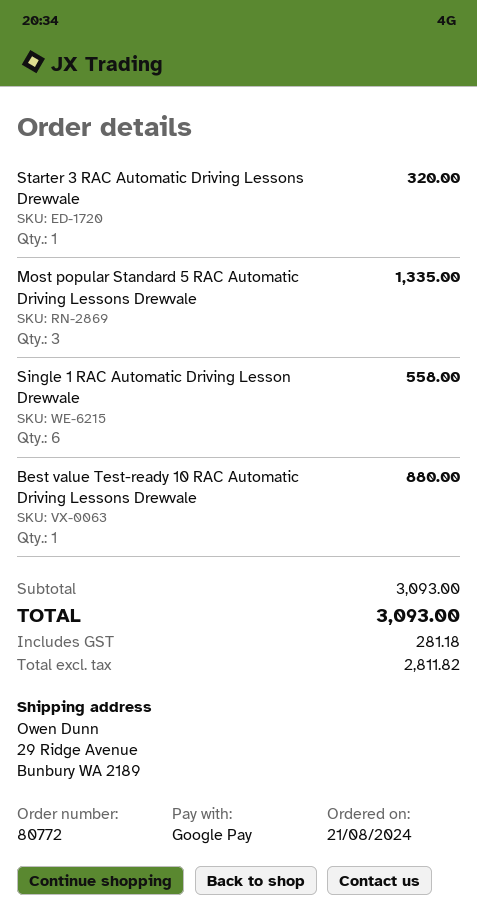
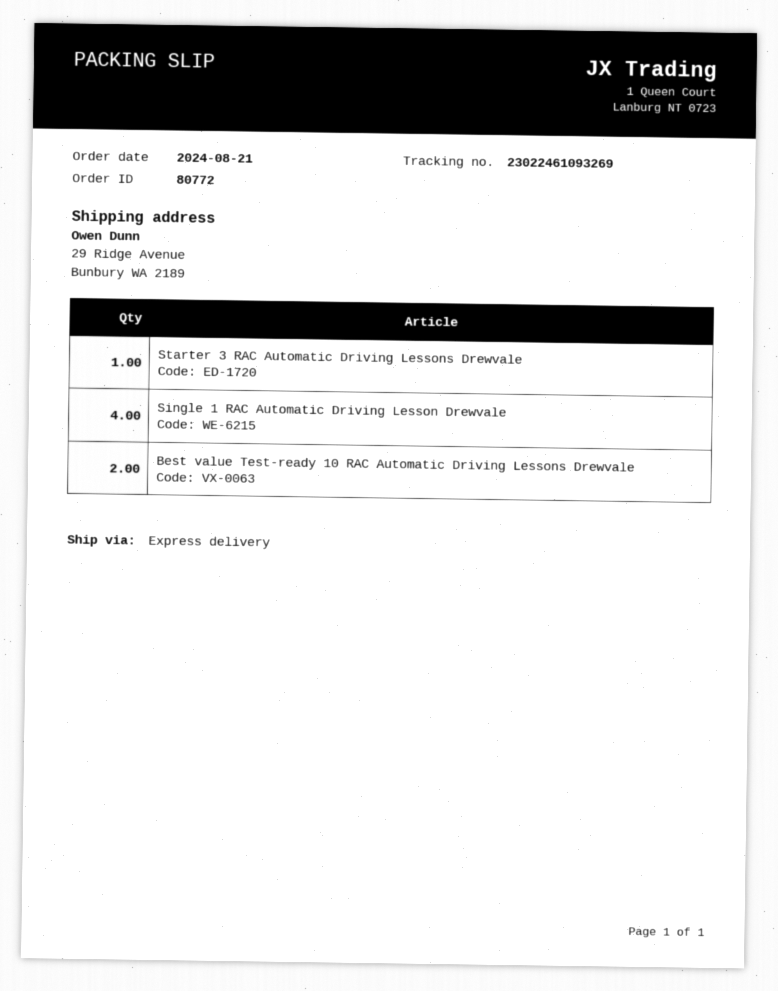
Most popular Standard 5 RAC Automatic Driving Lessons Drewvale: 3 -> none
Single 1 RAC Automatic Driving Lesson Drewvale: 6 -> 4
Best value Test-ready 10 RAC Automatic Driving Lessons Drewvale: 1 -> 2

